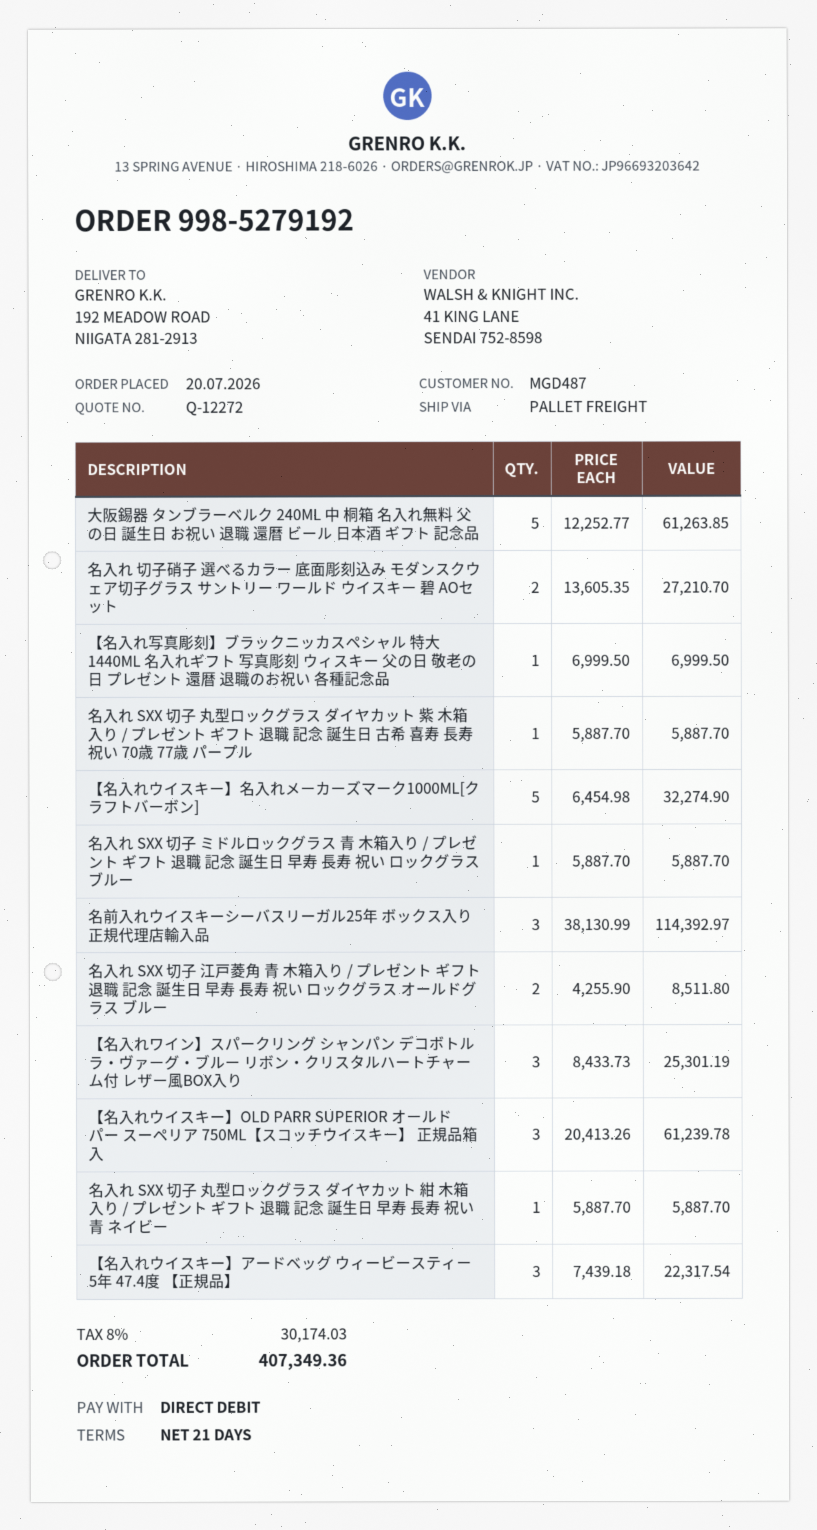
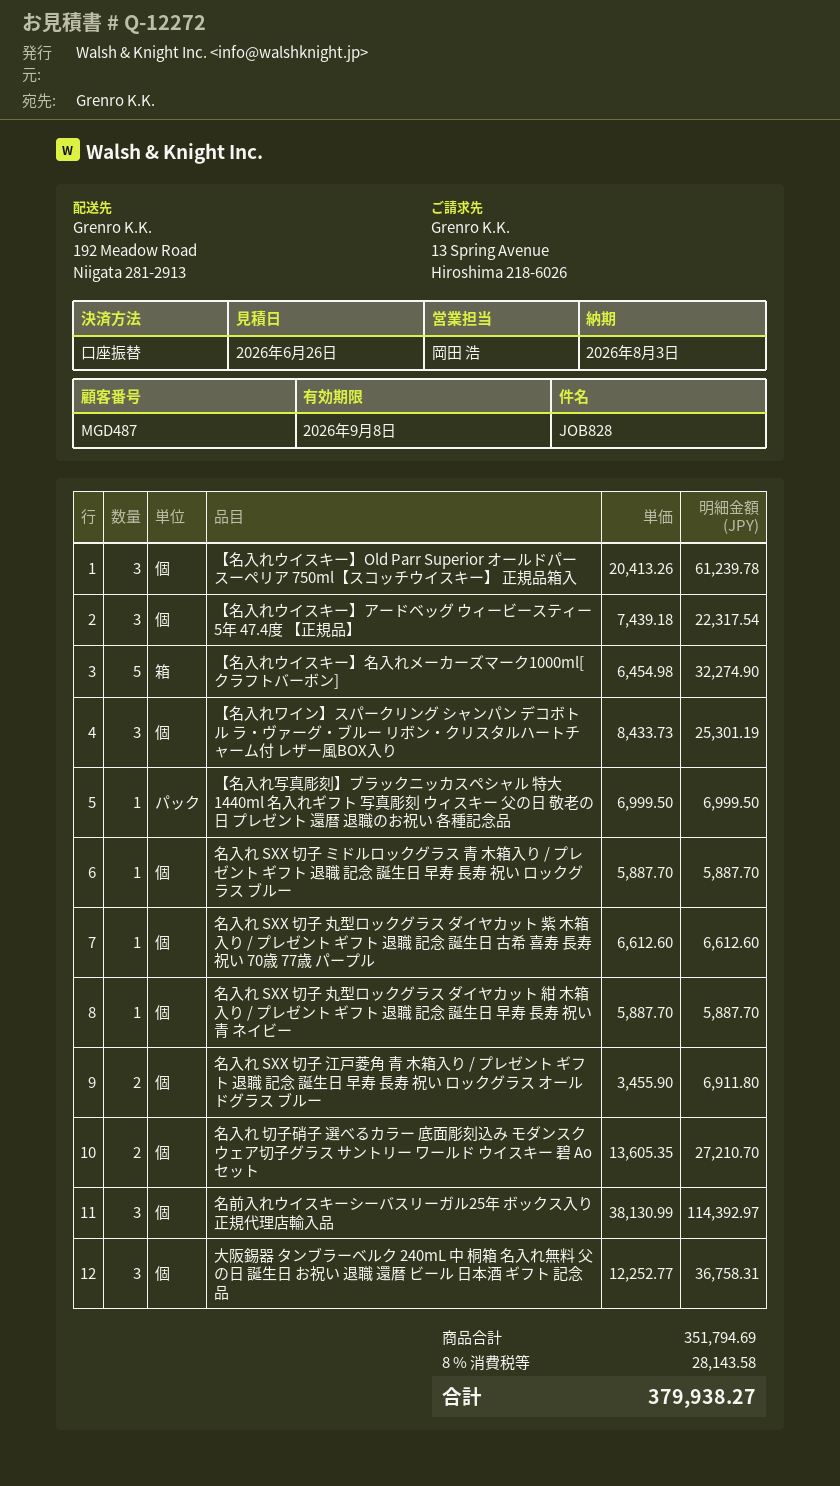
大阪錫器 タンブラーベルク 240ML 中 桐箱 名入れ無料 父の日 誕生日 お祝い 退職 還暦 ビール 日本酒 ギフト 記念品: 5 x 12252.77 = 61263.85 -> 3 x 12252.77 = 36758.31
名入れ SXX 切子 丸型ロックグラス ダイヤカット 紫 木箱入り / プレゼント ギフト 退職 記念 誕生日 古希 喜寿 長寿 祝い 70歳 77歳 パープル: 1 x 5887.70 = 5887.70 -> 1 x 6612.60 = 6612.60
名入れ SXX 切子 江戸菱角 青 木箱入り / プレゼント ギフト 退職 記念 誕生日 早寿 長寿 祝い ロックグラス オールドグラス ブルー: 2 x 4255.90 = 8511.80 -> 2 x 3455.90 = 6911.80
tax: 8% = 30174.03 -> 8% = 28143.58
total: 407349.36 -> 379938.27

